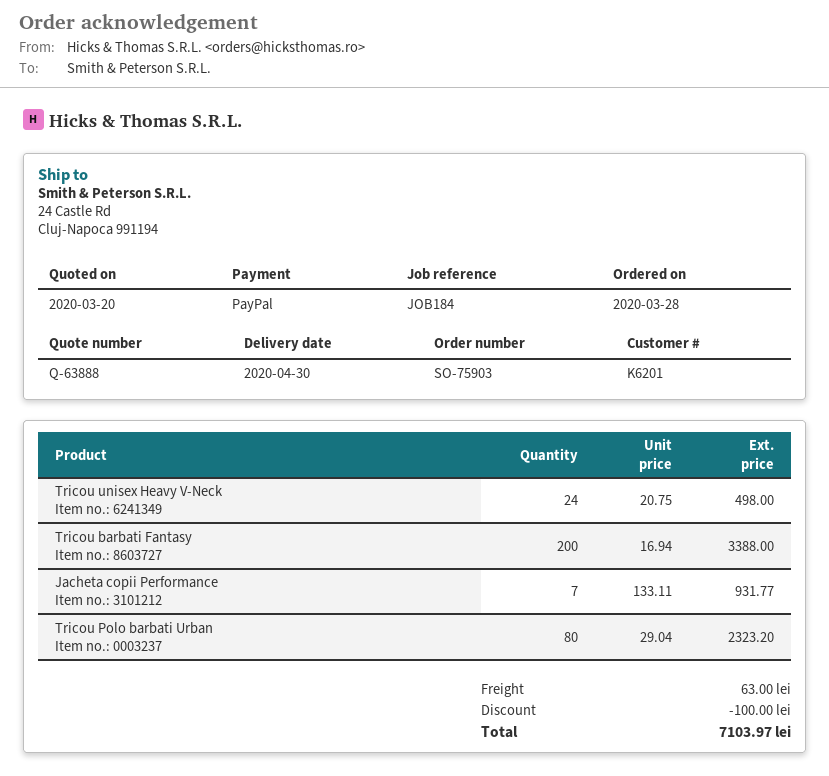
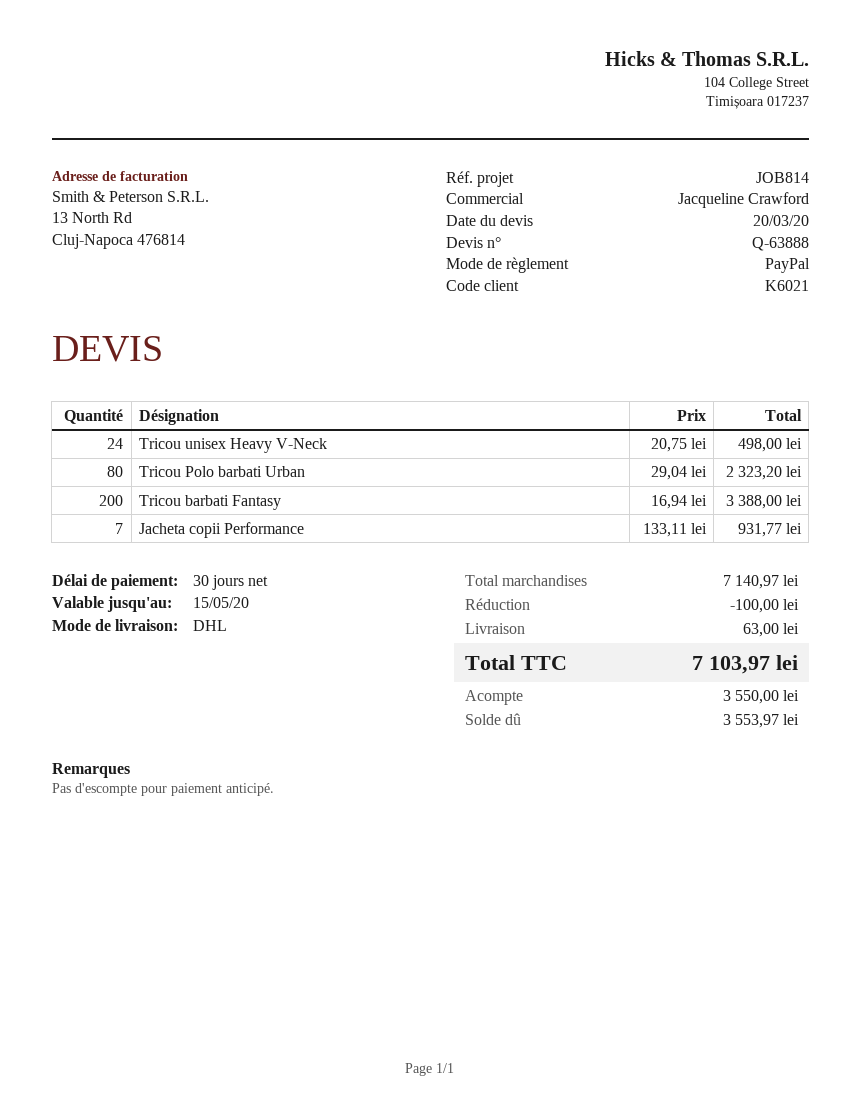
customer number: K6201 -> K6021
reference: JOB184 -> JOB814

